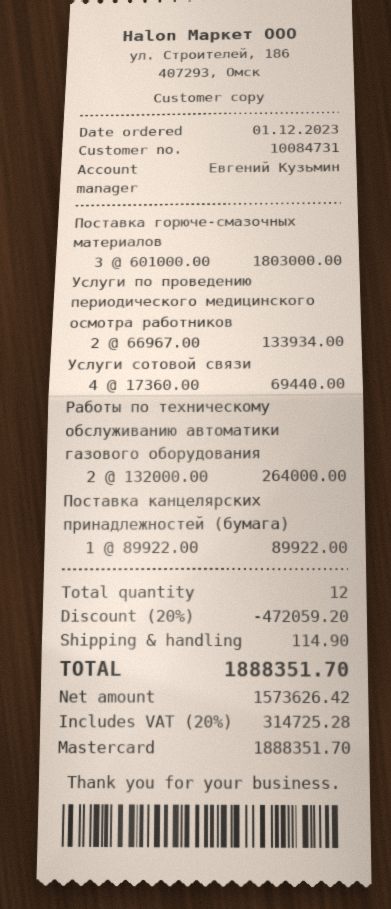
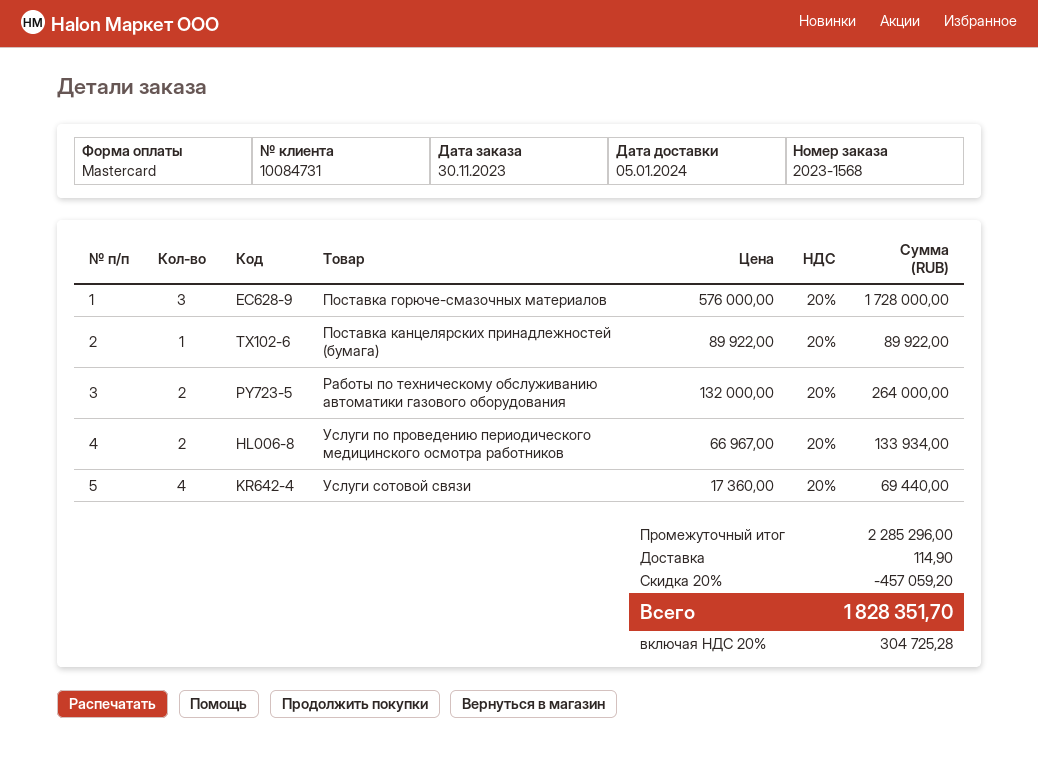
order date: 2023-12-01 -> 2023-11-30
Поставка горюче-смазочных материалов: 3 x 601000.00 = 1803000.00 -> 3 x 576000.00 = 1728000.00
discount: 20% = 472059.20 -> 20% = 457059.20
tax: 20% = 314725.28 -> 20% = 304725.28
total: 1888351.70 -> 1828351.70

